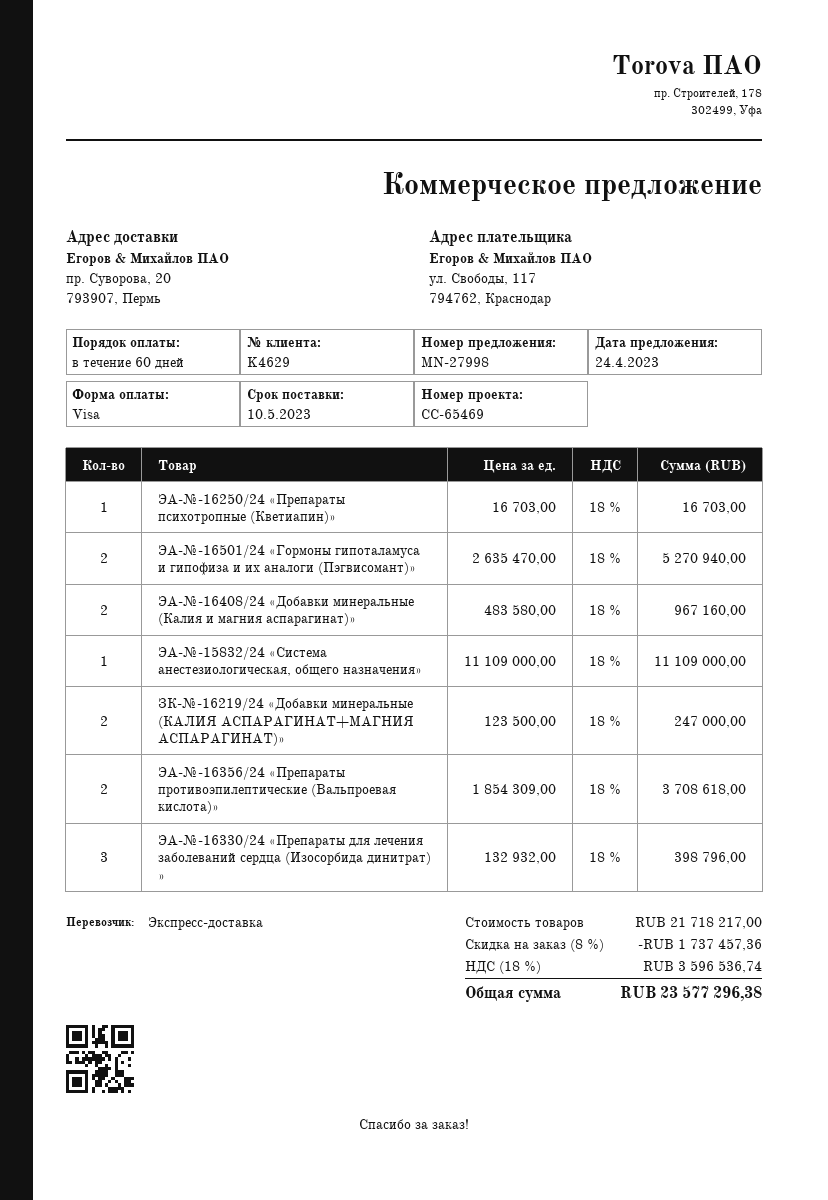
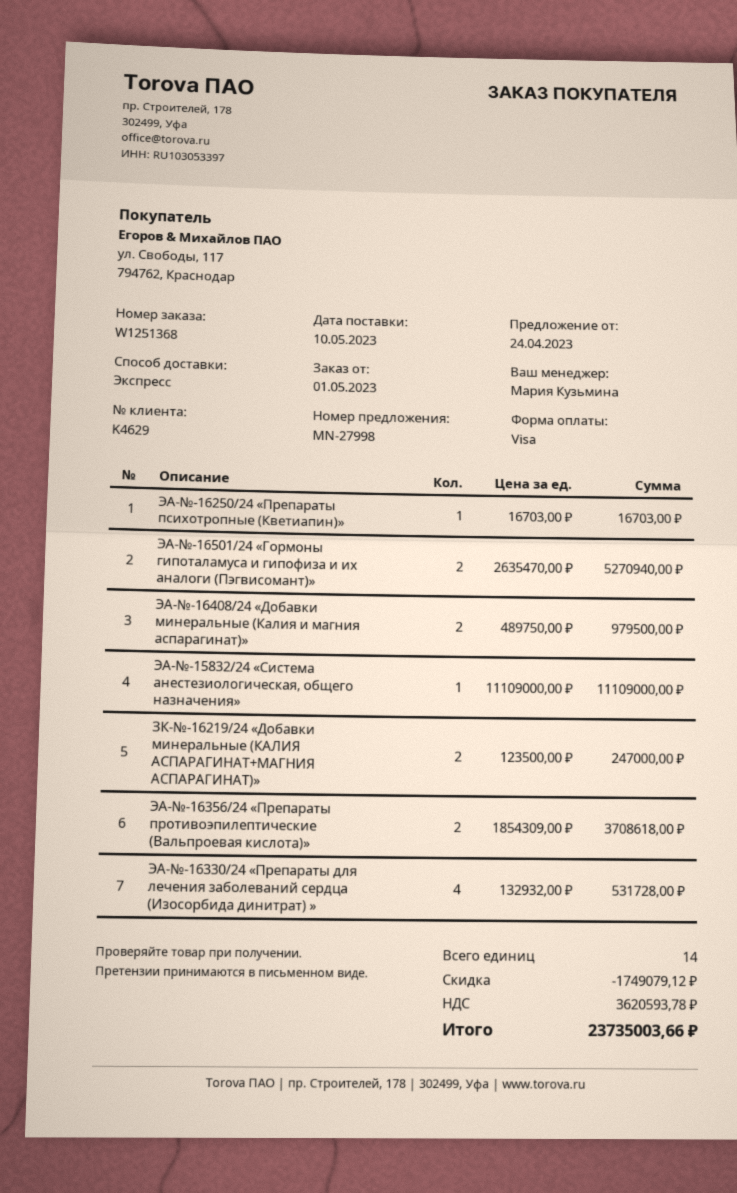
ЭА-№-16408/24 «Добавки минеральные (Калия и магния аспарагинат)»: 2 x 483580.00 = 967160.00 -> 2 x 489750.00 = 979500.00
ЭА-№-16330/24 «Препараты для лечения заболеваний сердца (Изосорбида динитрат) »: 3 x 132932.00 = 398796.00 -> 4 x 132932.00 = 531728.00
discount: 1737457.36 -> 1749079.12
tax: 3596536.74 -> 3620593.78
total: 23577296.38 -> 23735003.66

